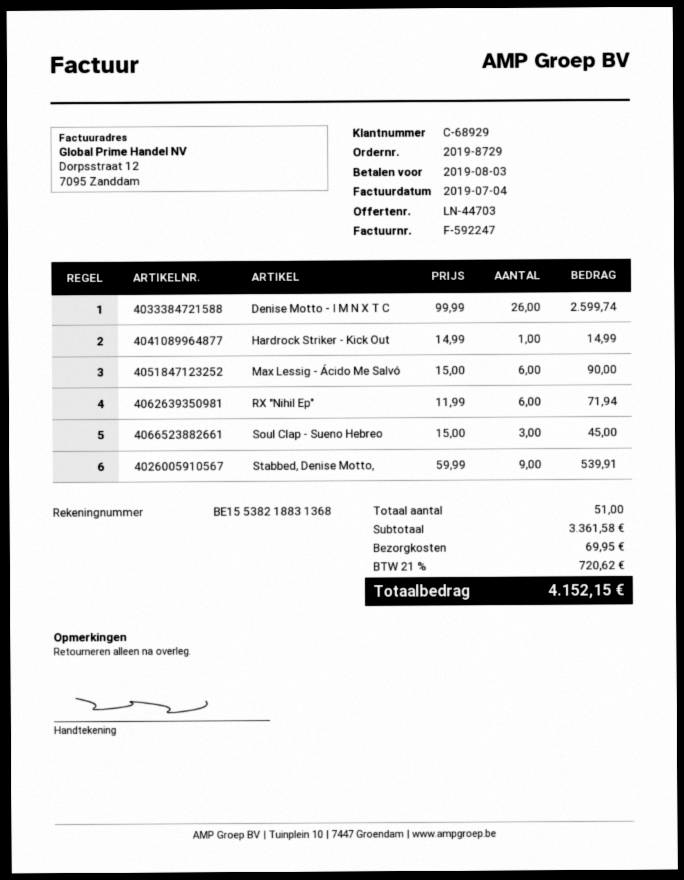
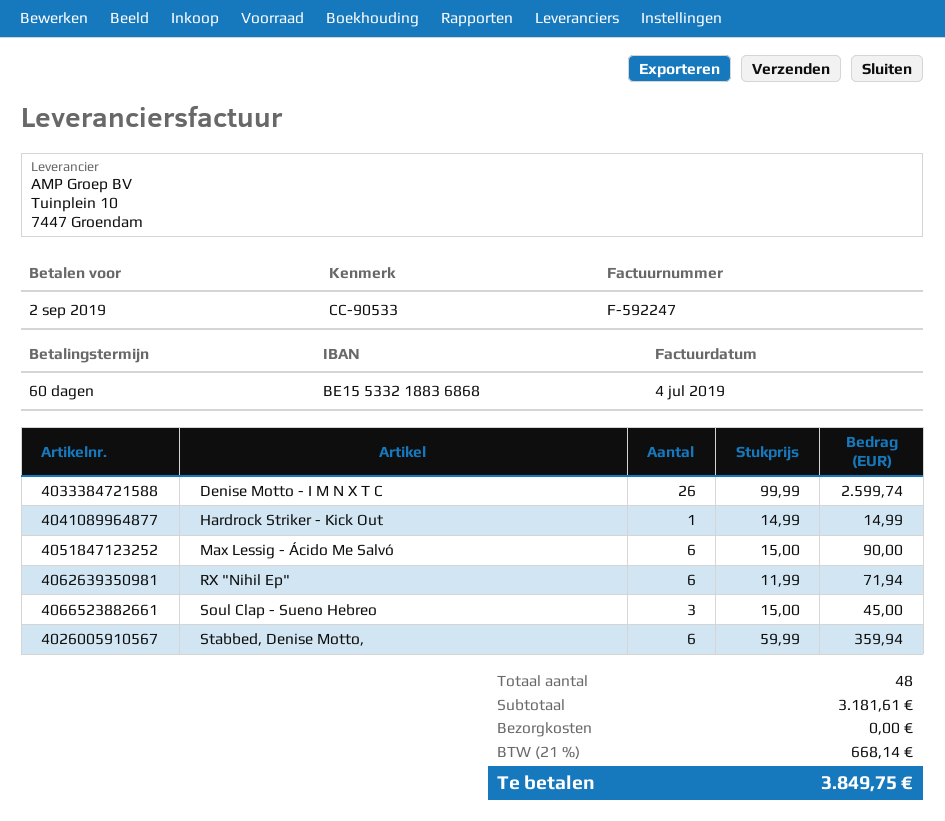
due date: 2019-08-03 -> 2019-09-02
bank account: BE15538218831368 -> BE15533218836868
Stabbed, Denise Motto,: 9 x 59.99 = 539.91 -> 6 x 59.99 = 359.94
total quantity: 51 -> 48
subtotal: 3361.58 -> 3181.61
shipping: 69.95 -> 0.00
tax: 21% = 720.62 -> 21% = 668.14
total: 4152.15 -> 3849.75

